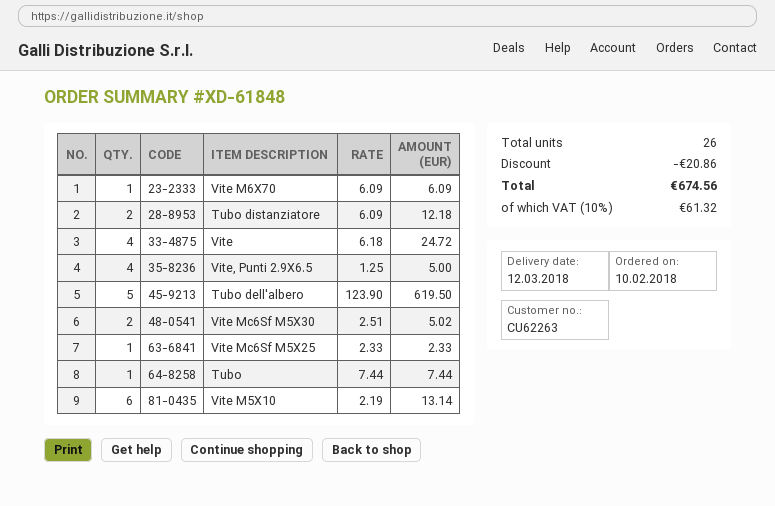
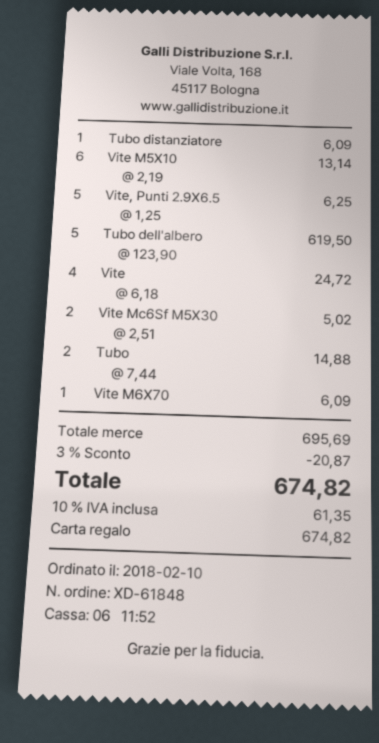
Tubo distanziatore: 2 x 6.09 = 12.18 -> 1 x 6.09 = 6.09
Vite, Punti 2.9X6.5: 4 x 1.25 = 5.00 -> 5 x 1.25 = 6.25
Vite Mc6Sf M5X25: 1 x 2.33 = 2.33 -> none
Tubo: 1 x 7.44 = 7.44 -> 2 x 7.44 = 14.88
discount: 20.86 -> 20.87
tax: 10% = 61.32 -> 10% = 61.35
total: 674.56 -> 674.82

